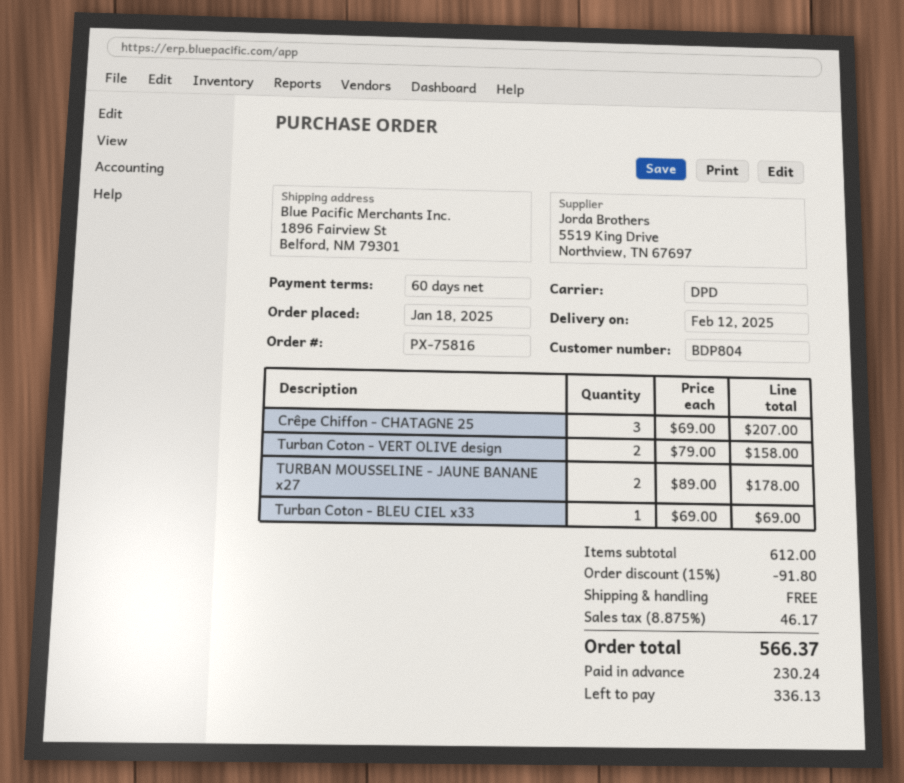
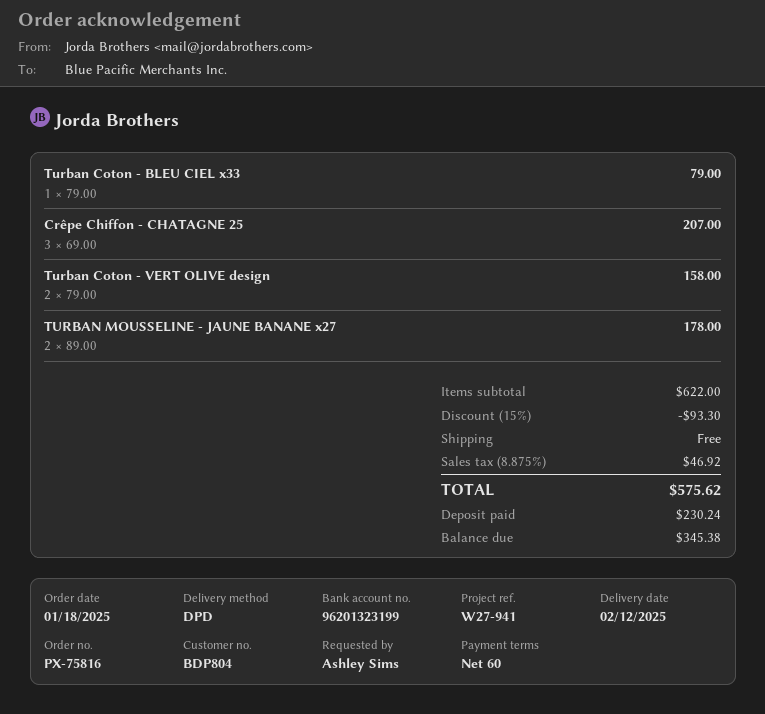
Turban Coton - BLEU CIEL x33: 1 x 69.00 = 69.00 -> 1 x 79.00 = 79.00
subtotal: 612.00 -> 622.00
discount: 15% = 91.80 -> 15% = 93.30
tax: 8.875% = 46.17 -> 8.875% = 46.92
total: 566.37 -> 575.62
balance: 336.13 -> 345.38

